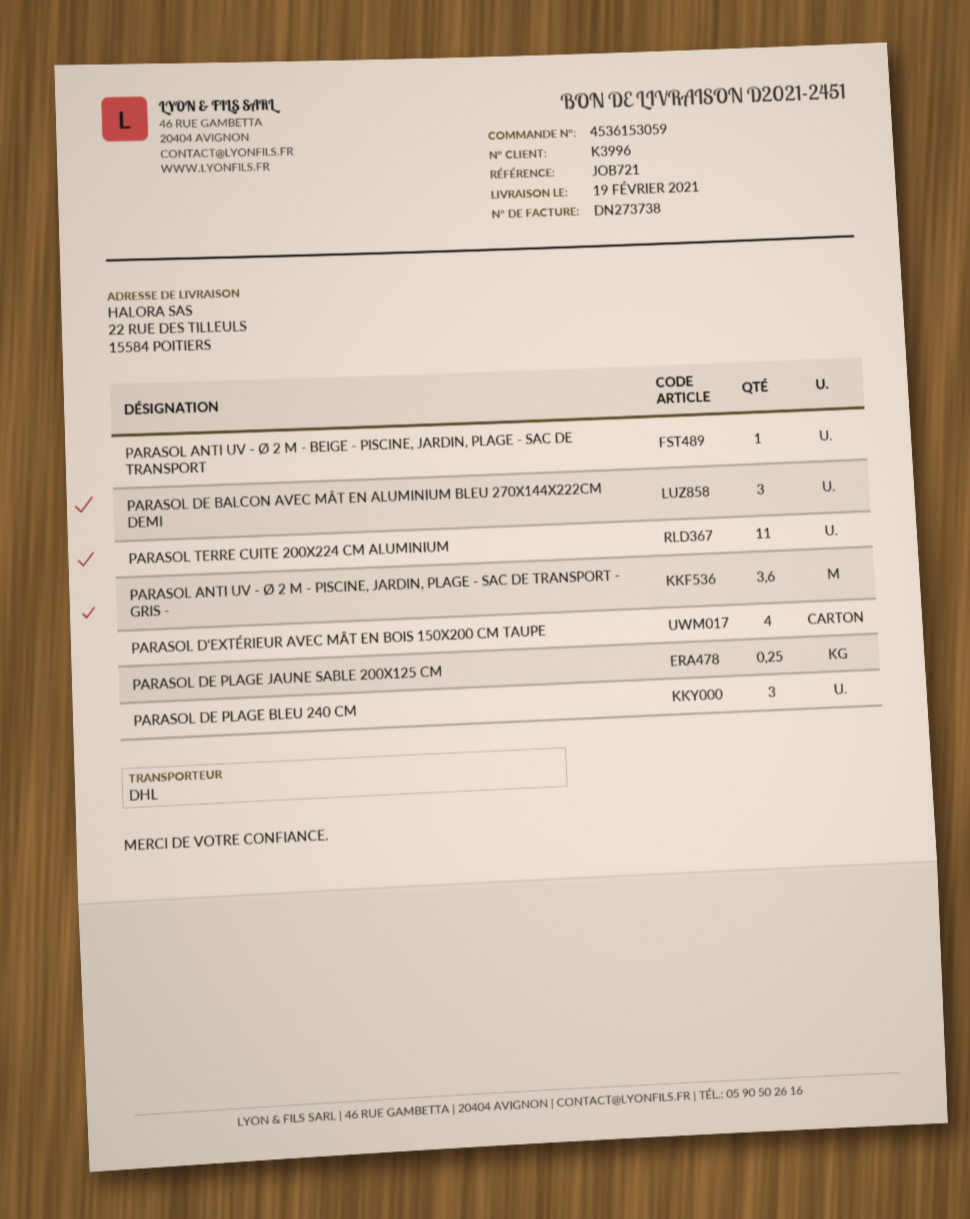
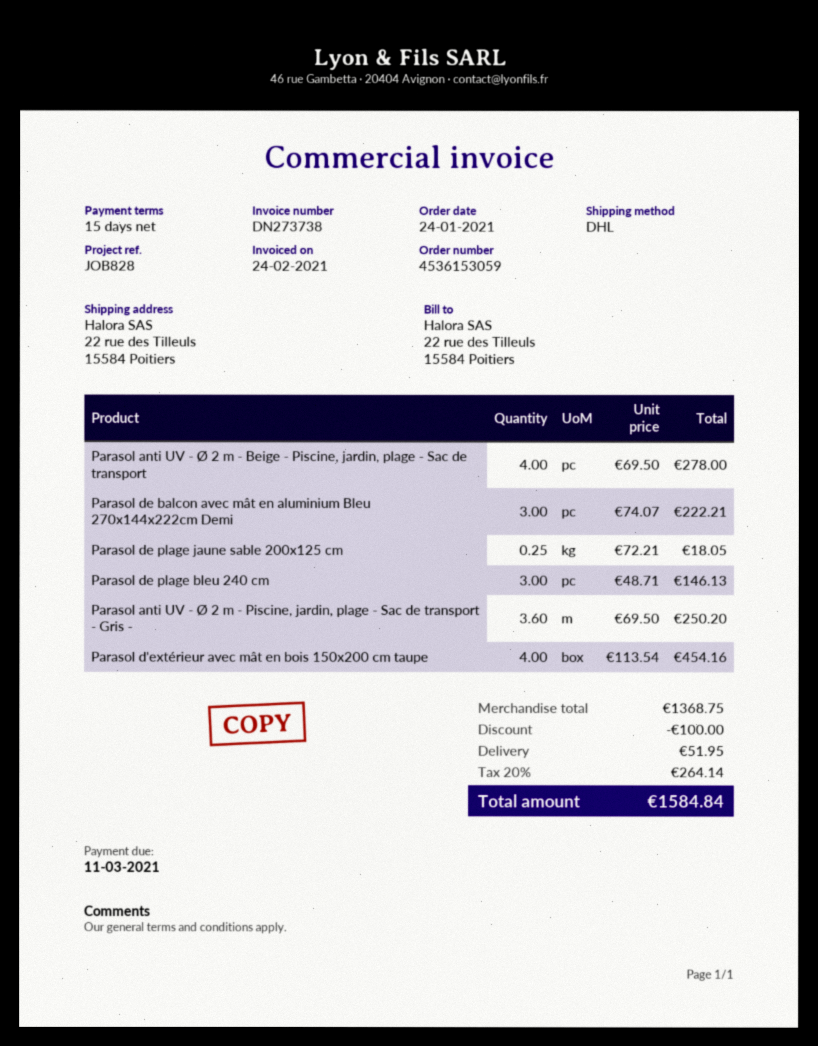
reference: JOB721 -> JOB828
PARASOL ANTI UV - Ø 2 M - BEIGE - PISCINE, JARDIN, PLAGE - SAC DE TRANSPORT: 1 -> 4
PARASOL TERRE CUITE 200X224 CM ALUMINIUM: 11 -> none

